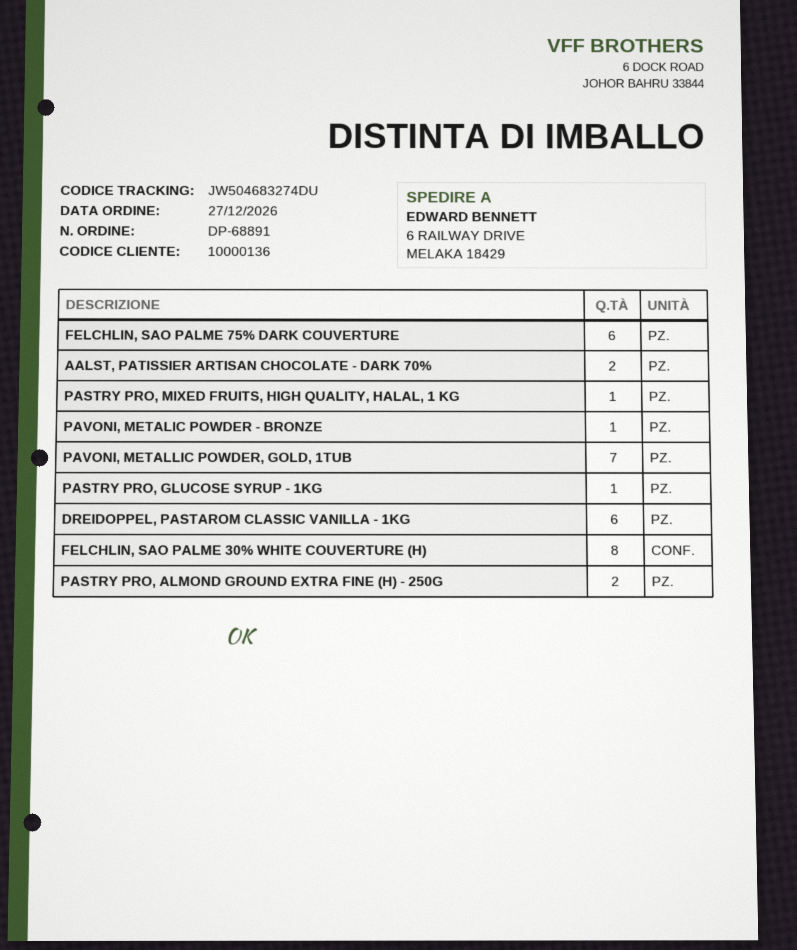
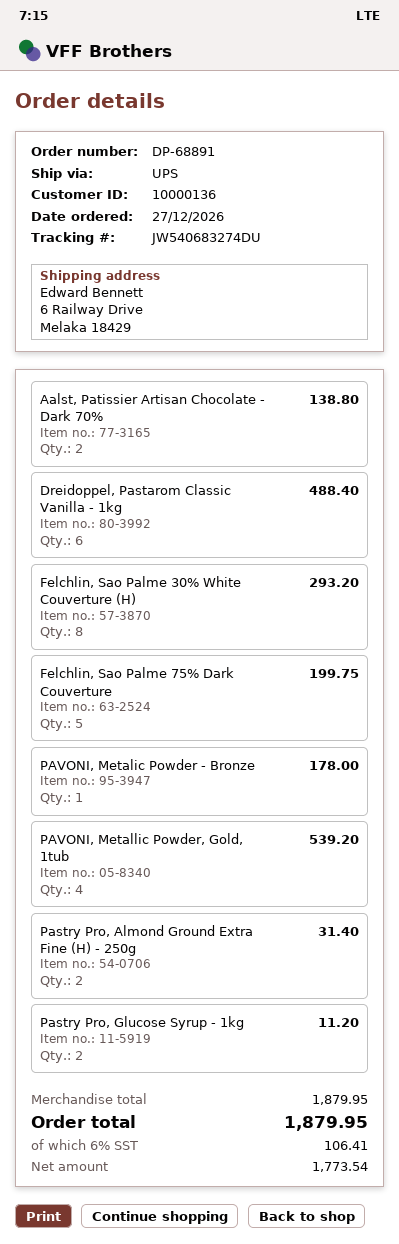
tracking number: JW504683274DU -> JW540683274DU
FELCHLIN, SAO PALME 75% DARK COUVERTURE: 6 -> 5
PASTRY PRO, MIXED FRUITS, HIGH QUALITY, HALAL, 1 KG: 1 -> none
PAVONI, METALLIC POWDER, GOLD, 1TUB: 7 -> 4
PASTRY PRO, GLUCOSE SYRUP - 1KG: 1 -> 2

